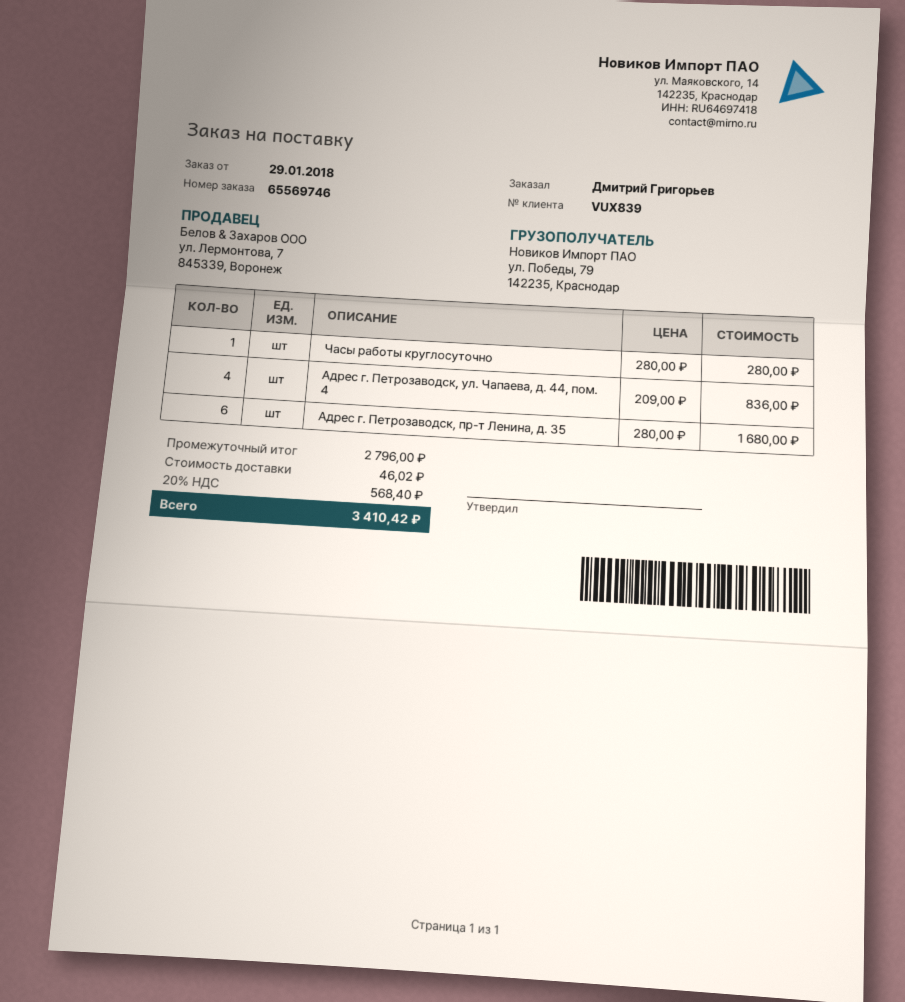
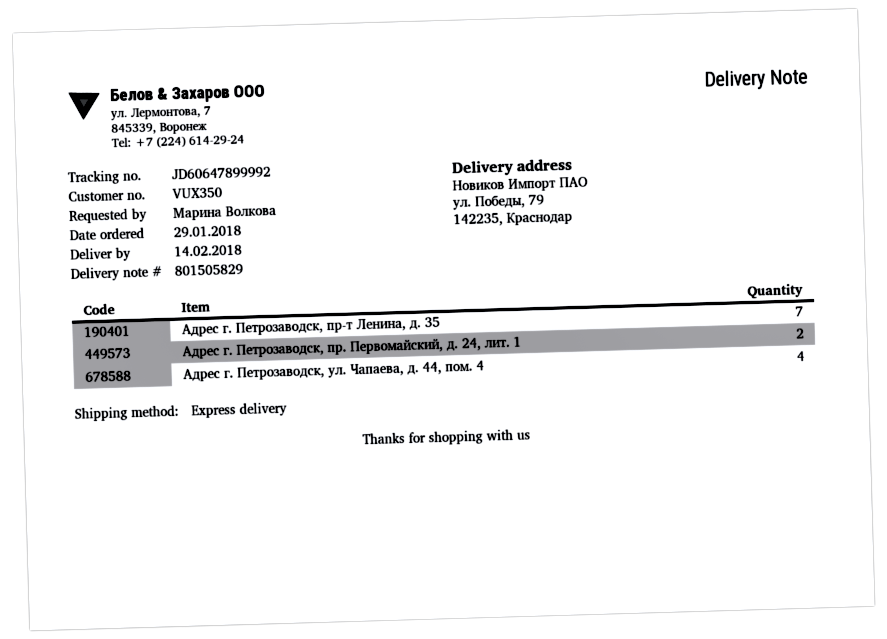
customer number: VUX839 -> VUX350
ordered by: Дмитрий Григорьев -> Марина Волкова
Часы работы круглосуточно: 1 -> none
Адрес г. Петрозаводск, пр-т Ленина, д. 35: 6 -> 7
Адрес г. Петрозаводск, пр. Первомайский, д. 24, лит. 1: none -> 2

